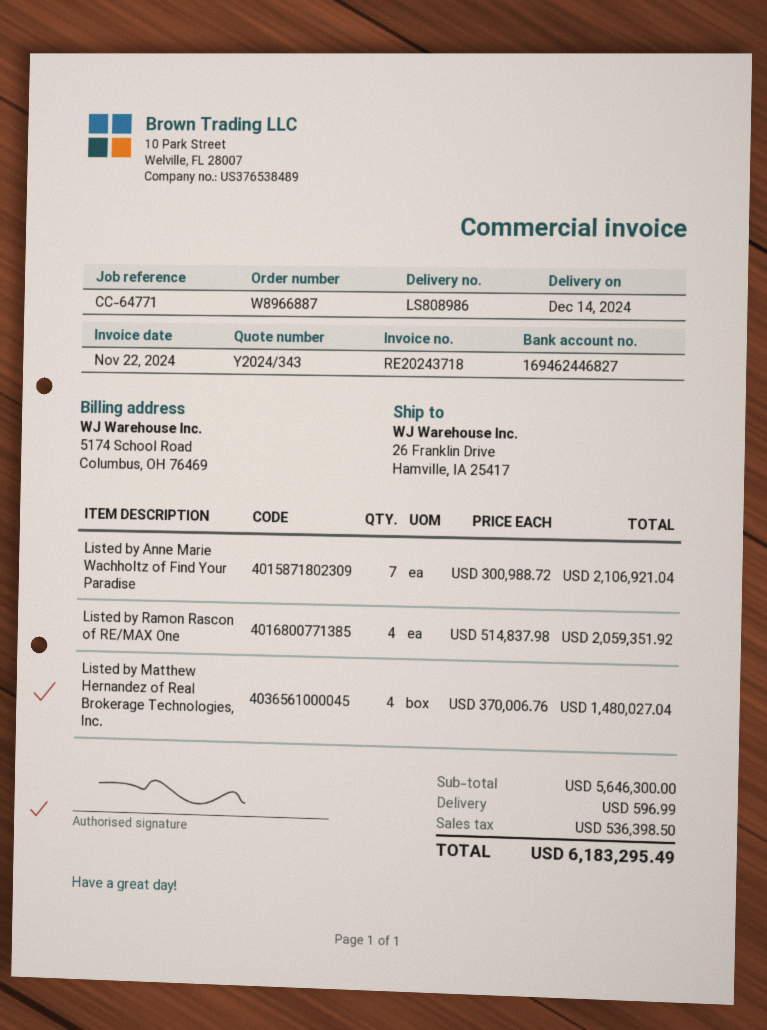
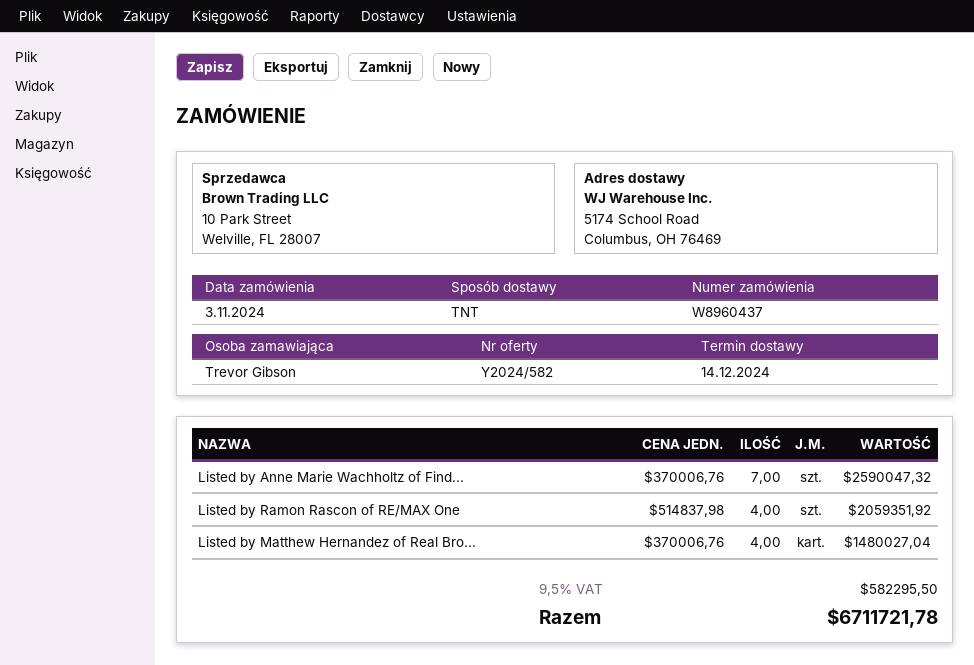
quote number: Y2024/343 -> Y2024/582
order number: W8966887 -> W8960437
ship to: 26 Franklin Drive, Hamville, IA 25417 -> 5174 School Road, Columbus, OH 76469
Listed by Anne Marie Wachholtz of Find Your Paradise: 7 x 300988.72 = 2106921.04 -> 7 x 370006.76 = 2590047.32
shipping: 596.99 -> none
tax: 536398.50 -> 582295.50
total: 6183295.49 -> 6711721.78

